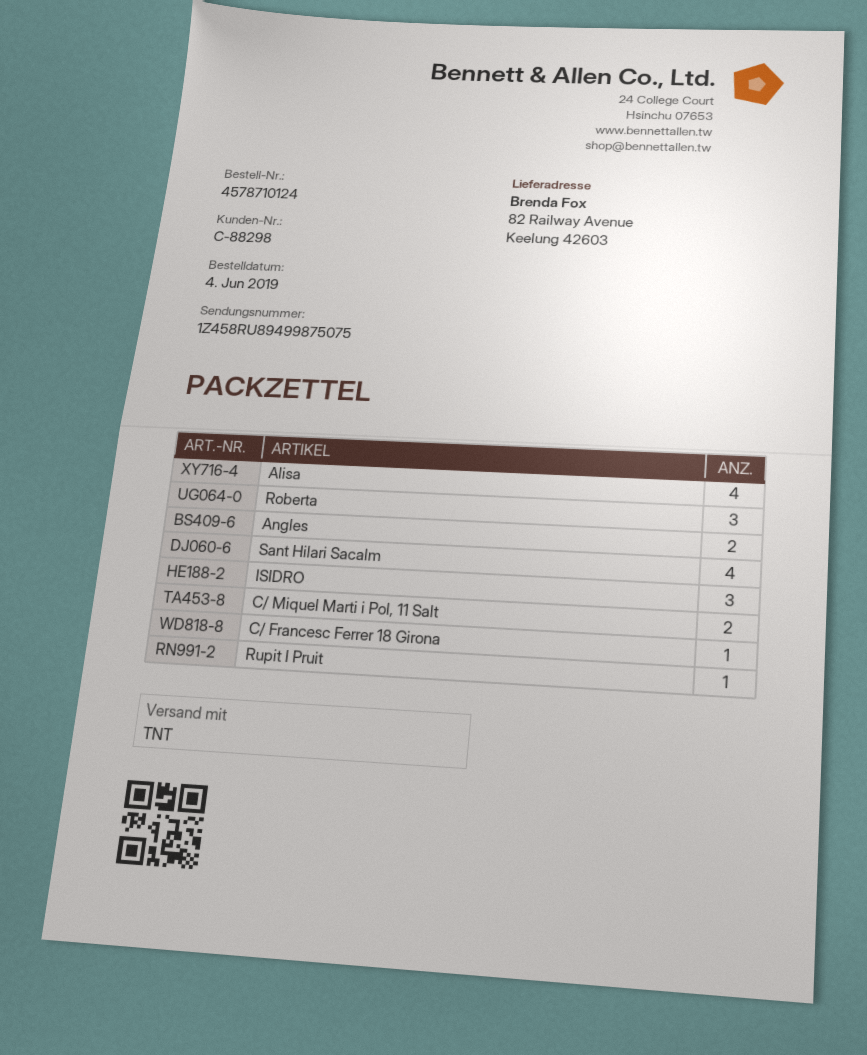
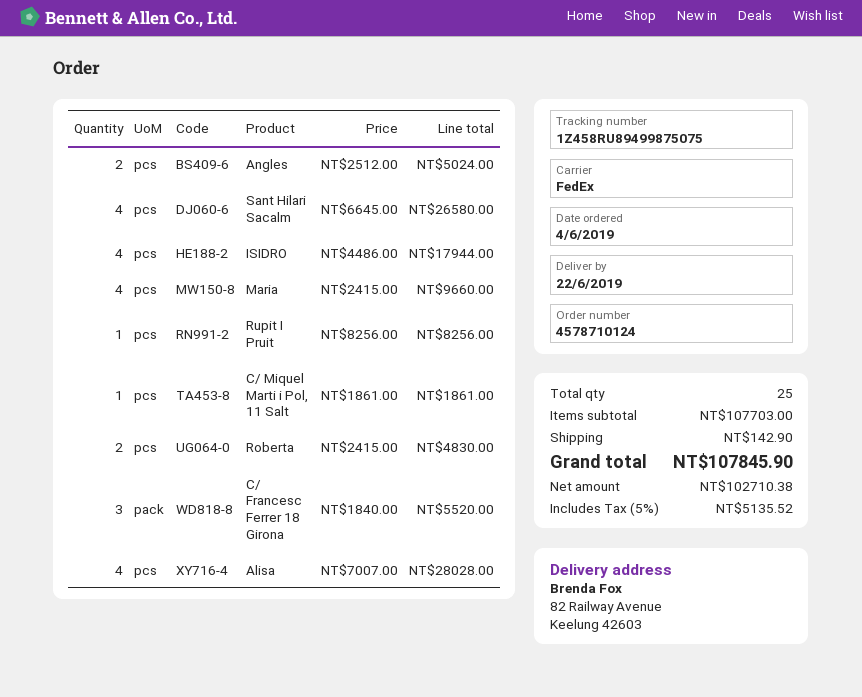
shipping method: TNT -> FedEx
Roberta: 3 -> 2
ISIDRO: 3 -> 4
C/ Miquel Marti i Pol, 11 Salt: 2 -> 1
C/ Francesc Ferrer 18 Girona: 1 -> 3
Maria: none -> 4

